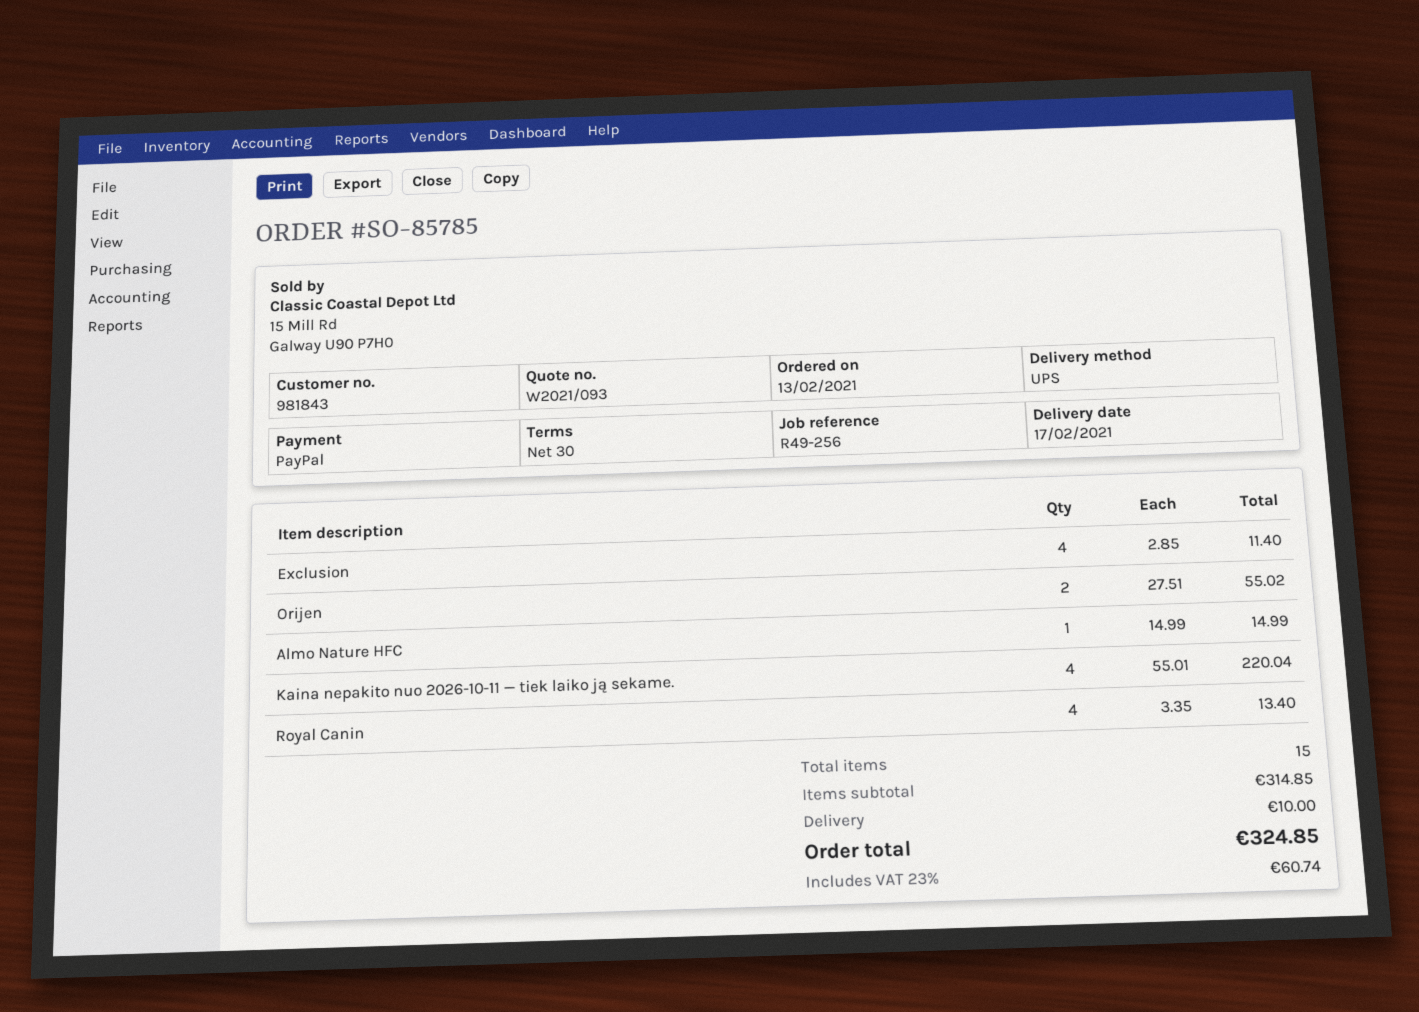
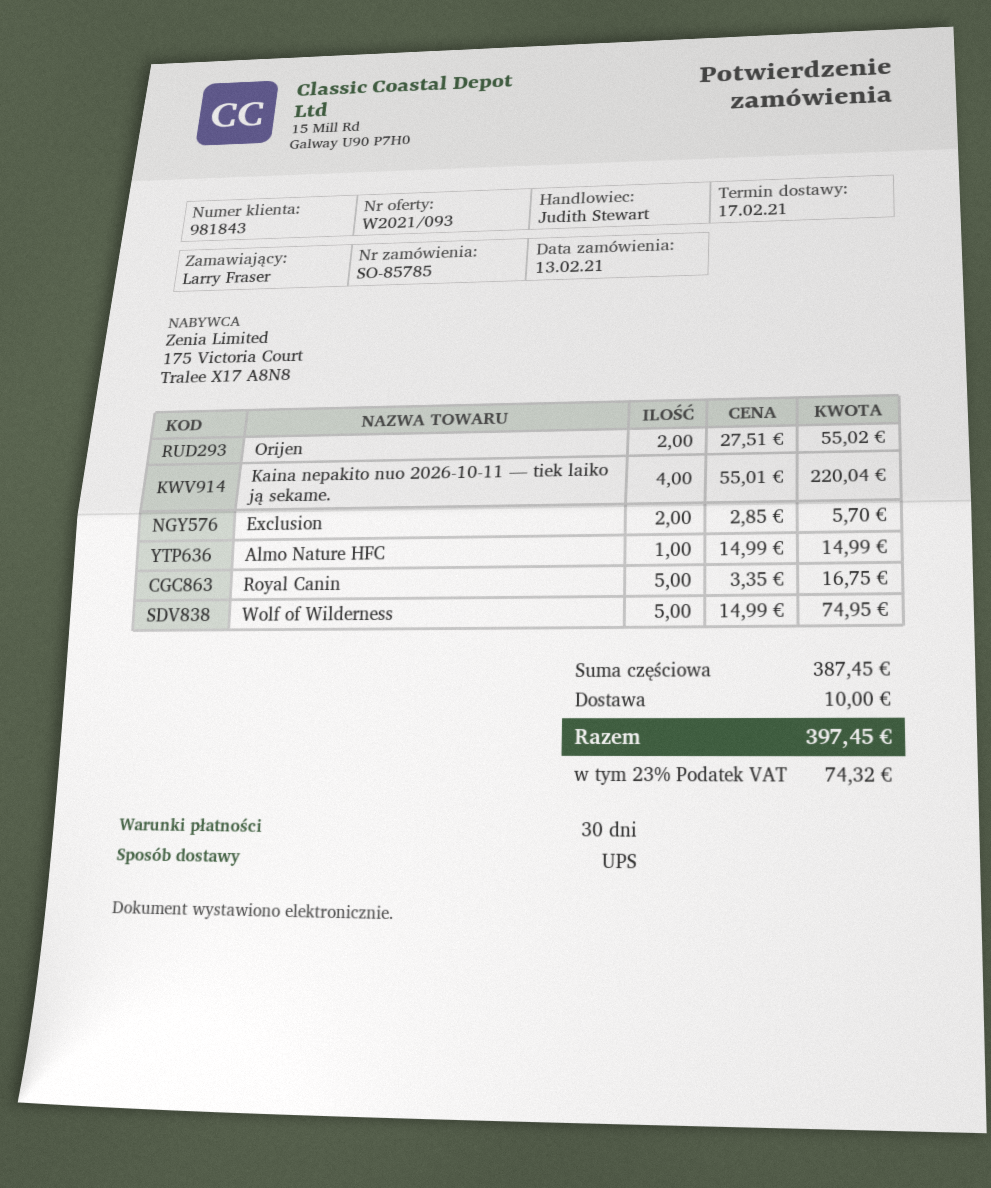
Exclusion: 4 x 2.85 = 11.40 -> 2 x 2.85 = 5.70
Royal Canin: 4 x 3.35 = 13.40 -> 5 x 3.35 = 16.75
Wolf of Wilderness: none -> 5 x 14.99 = 74.95
subtotal: 314.85 -> 387.45
tax: 23% = 60.74 -> 23% = 74.32
total: 324.85 -> 397.45

